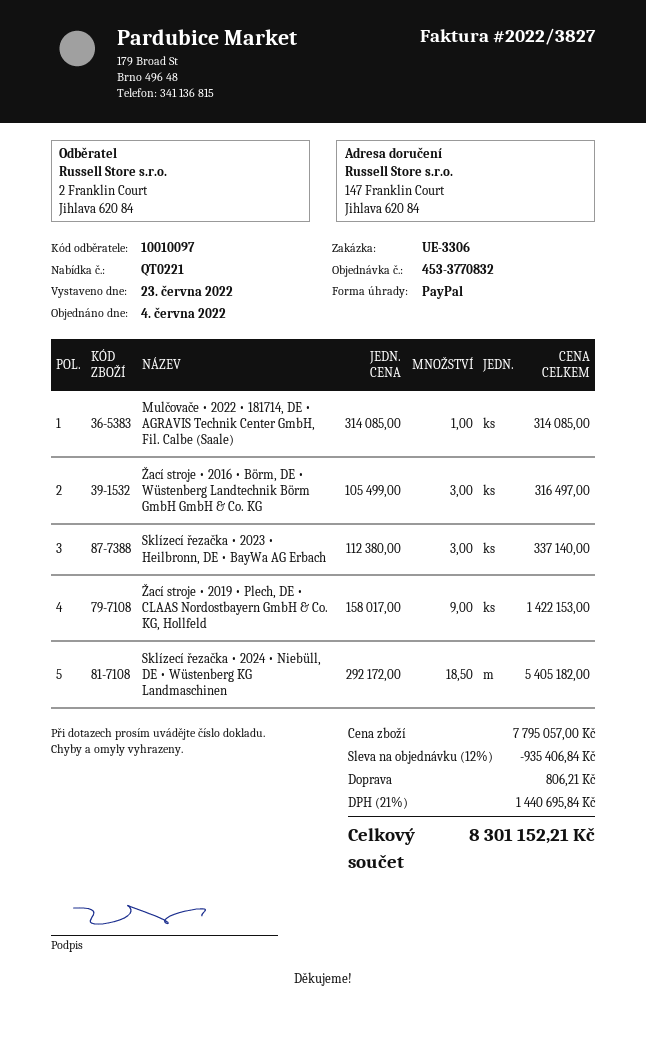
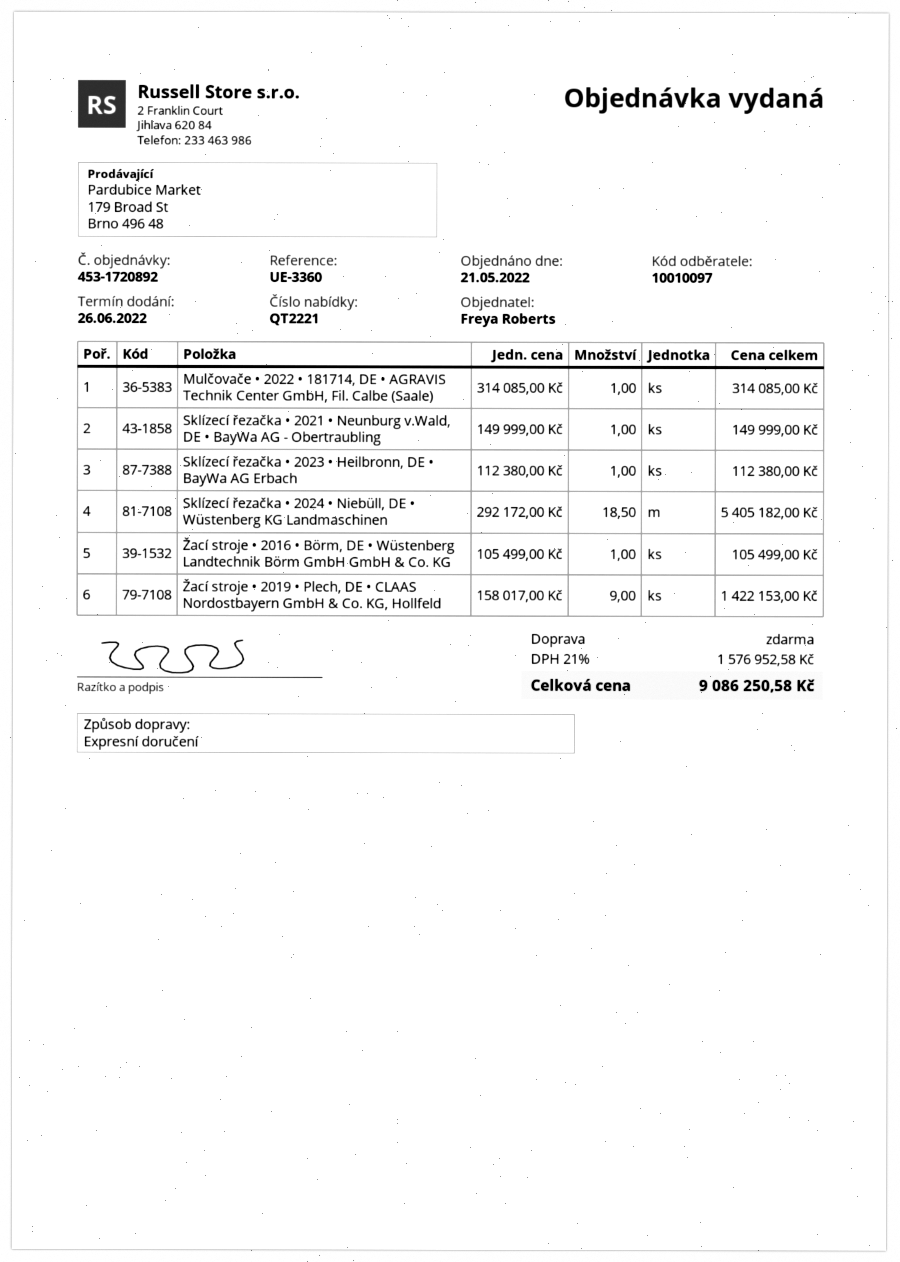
quote number: QT0221 -> QT2221
order number: 453-3770832 -> 453-1720892
order date: 2022-06-04 -> 2022-05-21
reference: UE-3306 -> UE-3360
Žací stroje • 2016 • Börm, DE • Wüstenberg Landtechnik Börm GmbH GmbH & Co. KG: 3 x 105499.00 = 316497.00 -> 1 x 105499.00 = 105499.00
Sklízecí řezačka • 2023 • Heilbronn, DE • BayWa AG Erbach: 3 x 112380.00 = 337140.00 -> 1 x 112380.00 = 112380.00
Sklízecí řezačka • 2021 • Neunburg v.Wald, DE • BayWa AG - Obertraubling: none -> 1 x 149999.00 = 149999.00
discount: 12% = 935406.84 -> none
shipping: 806.21 -> 0.00
tax: 21% = 1440695.84 -> 21% = 1576952.58
total: 8301152.21 -> 9086250.58

